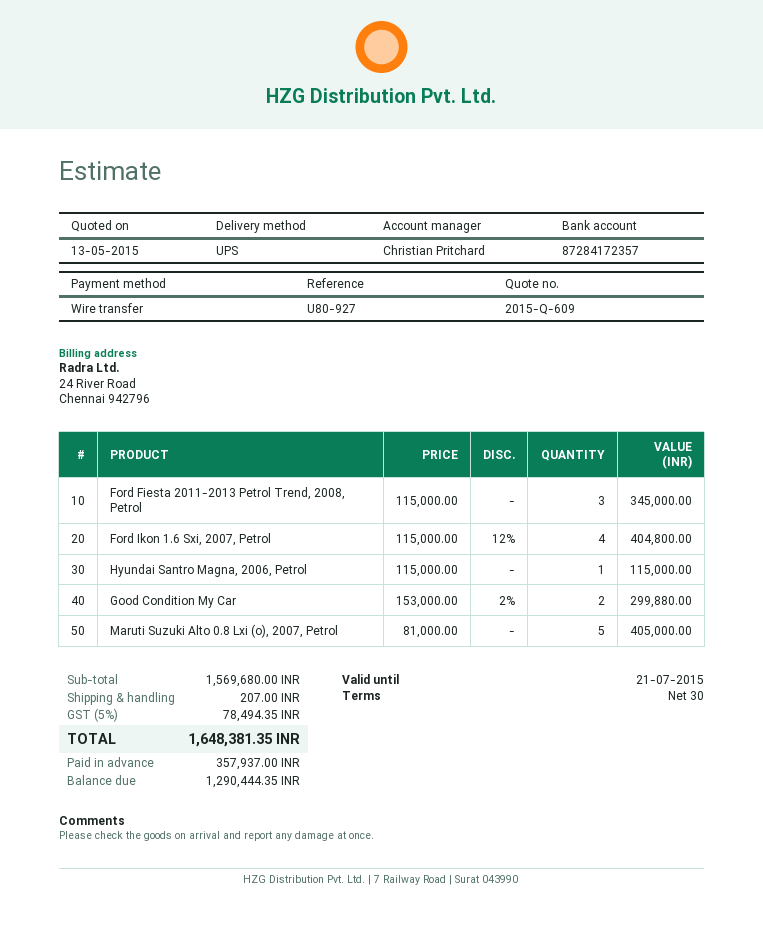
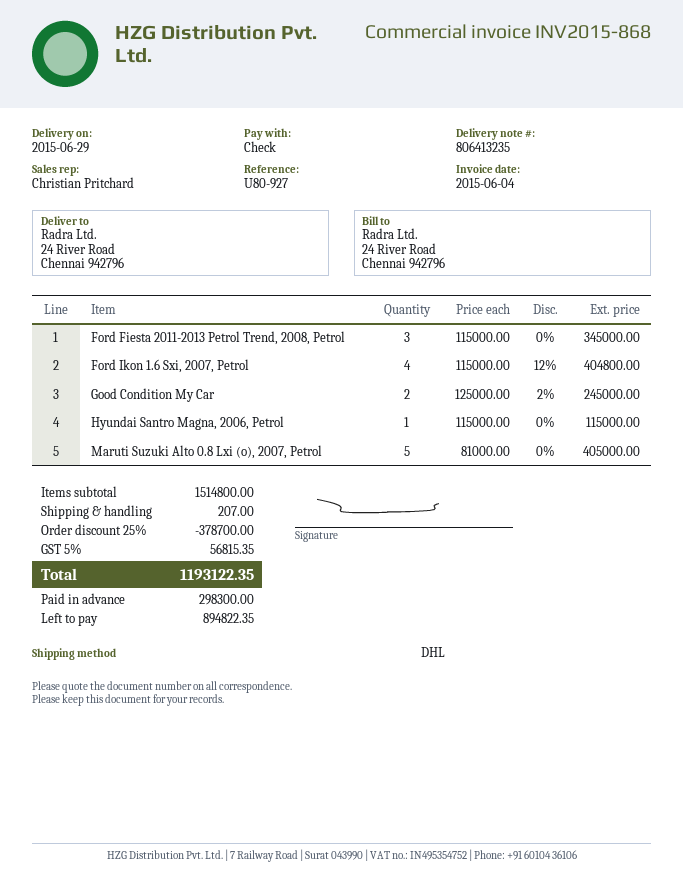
payment method: bank transfer -> cheque
shipping method: UPS -> DHL
Good Condition My Car: 2 x 153000.00 - 2% = 299880.00 -> 2 x 125000.00 - 2% = 245000.00
subtotal: 1569680.00 -> 1514800.00
discount: none -> 25% = 378700.00
tax: 5% = 78494.35 -> 5% = 56815.35
total: 1648381.35 -> 1193122.35
deposit: 357937.00 -> 298300.00
balance: 1290444.35 -> 894822.35

